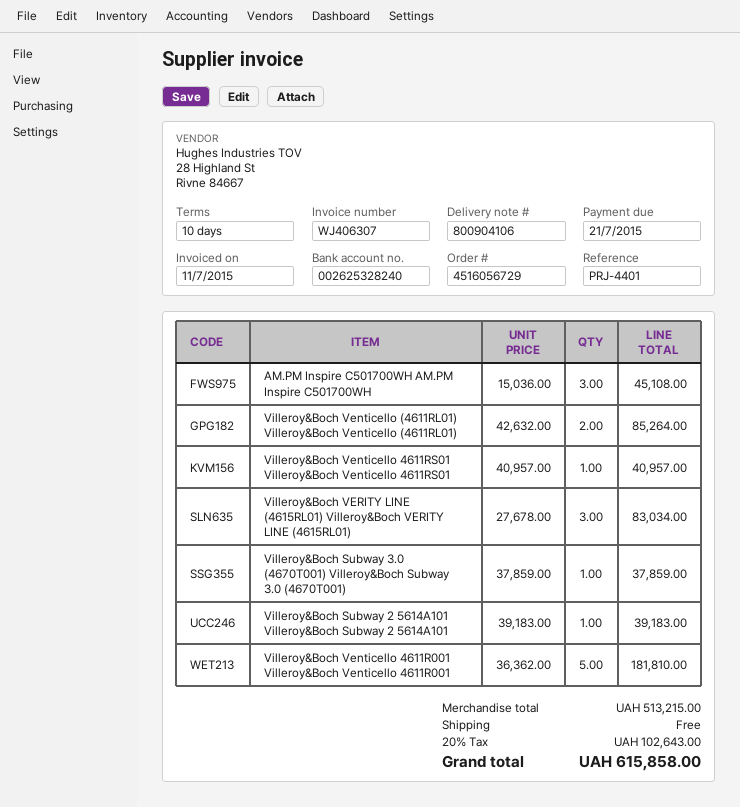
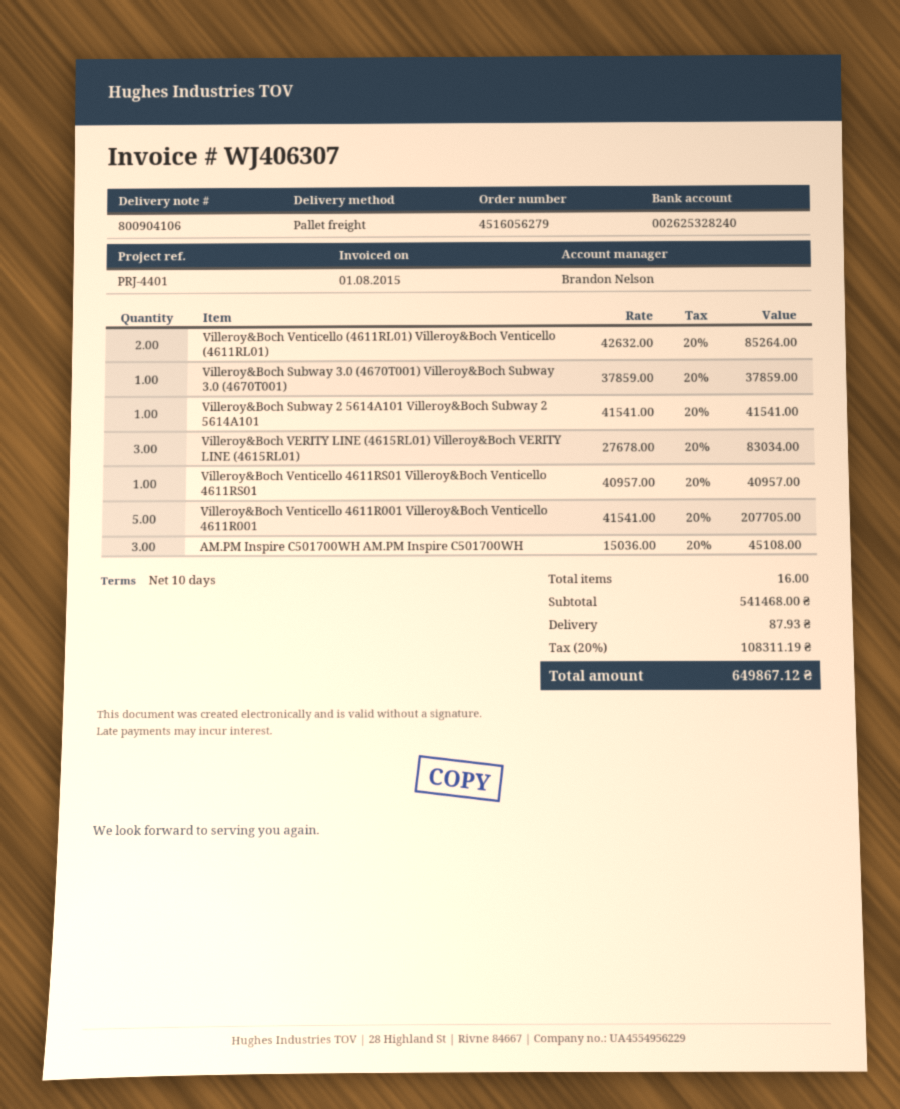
order number: 4516056729 -> 4516056279
invoice date: 2015-07-11 -> 2015-08-01
Villeroy&Boch Subway 2 5614A101 Villeroy&Boch Subway 2 5614A101: 1 x 39183.00 = 39183.00 -> 1 x 41541.00 = 41541.00
Villeroy&Boch Venticello 4611R001 Villeroy&Boch Venticello 4611R001: 5 x 36362.00 = 181810.00 -> 5 x 41541.00 = 207705.00
subtotal: 513215.00 -> 541468.00
shipping: 0.00 -> 87.93
tax: 20% = 102643.00 -> 20% = 108311.19
total: 615858.00 -> 649867.12

